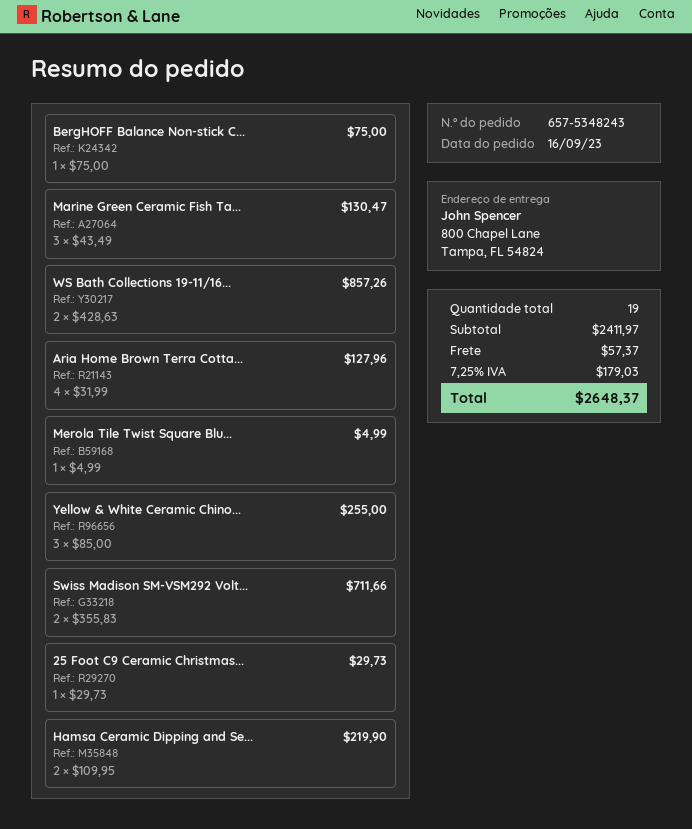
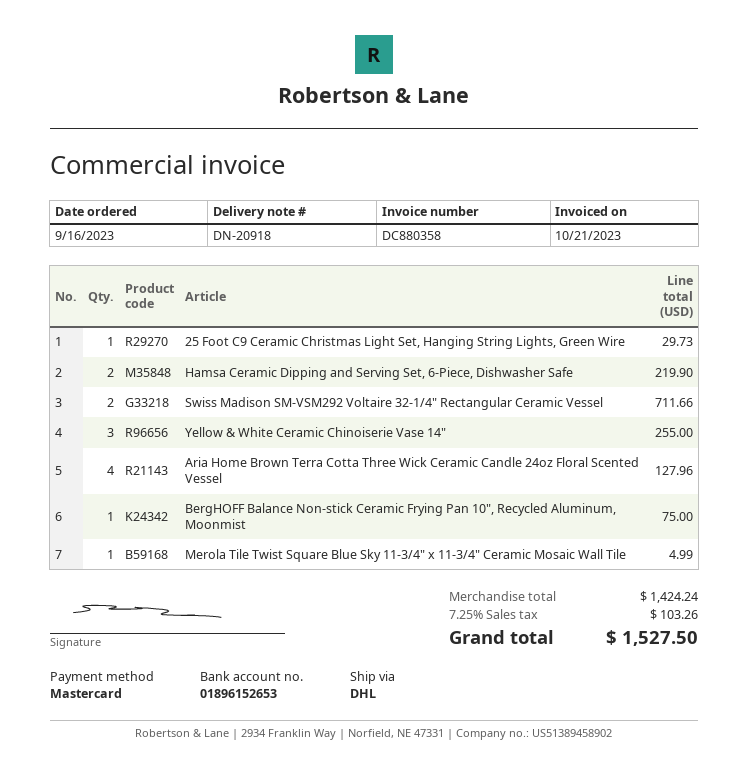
Marine Green Ceramic Fish Ta...: 3 for 130.47 -> none
WS Bath Collections 19-11/16...: 2 for 857.26 -> none
subtotal: 2411.97 -> 1424.24
shipping: 57.37 -> none
tax: 7.25% = 179.03 -> 7.25% = 103.26
total: 2648.37 -> 1527.50

